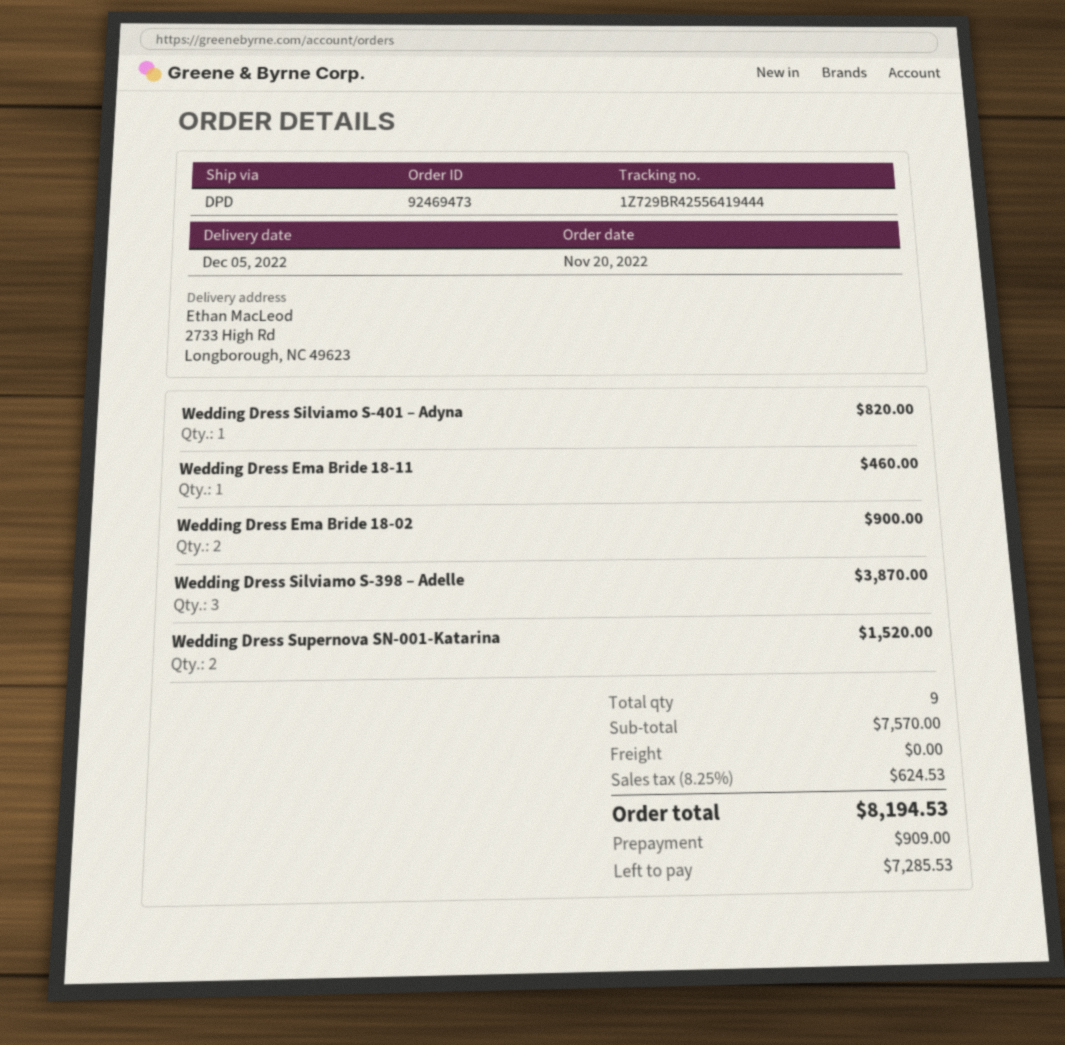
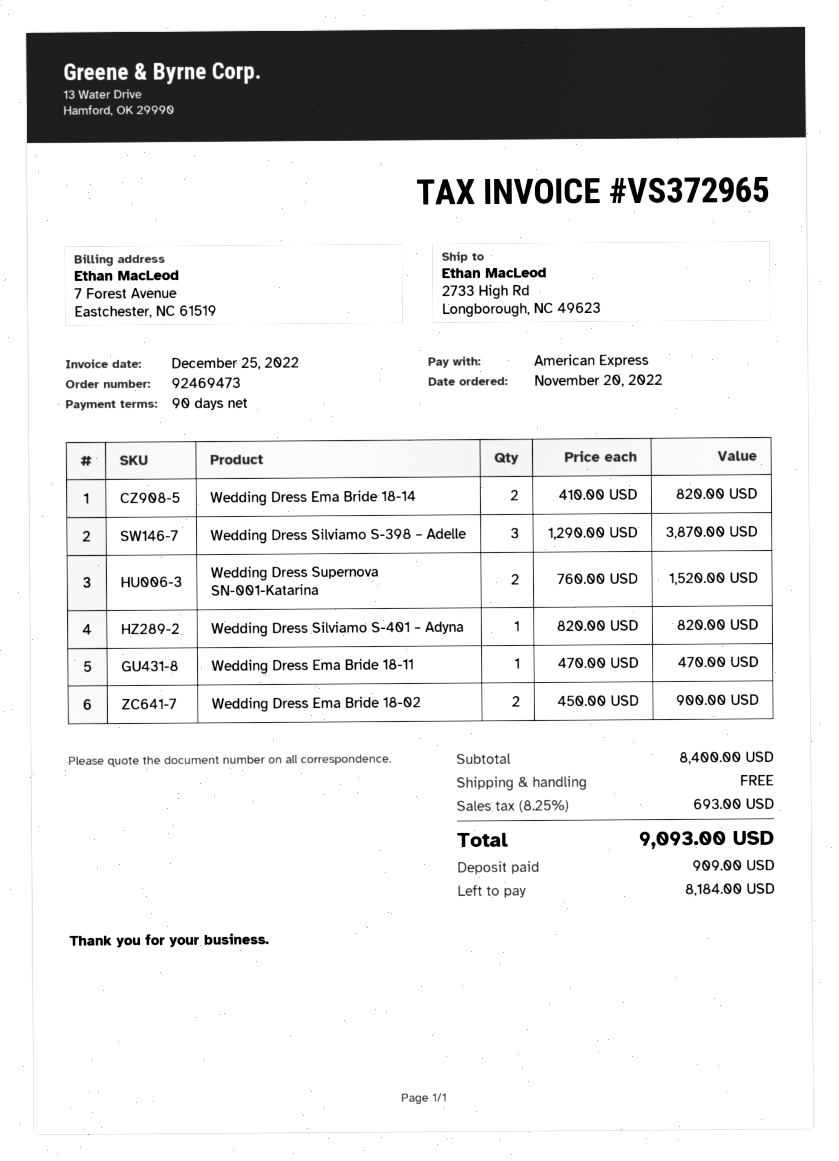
Wedding Dress Ema Bride 18-11: 1 for 460.00 -> 1 for 470.00
Wedding Dress Ema Bride 18-14: none -> 2 for 820.00
subtotal: 7570.00 -> 8400.00
tax: 8.25% = 624.53 -> 8.25% = 693.00
total: 8194.53 -> 9093.00
balance: 7285.53 -> 8184.00

